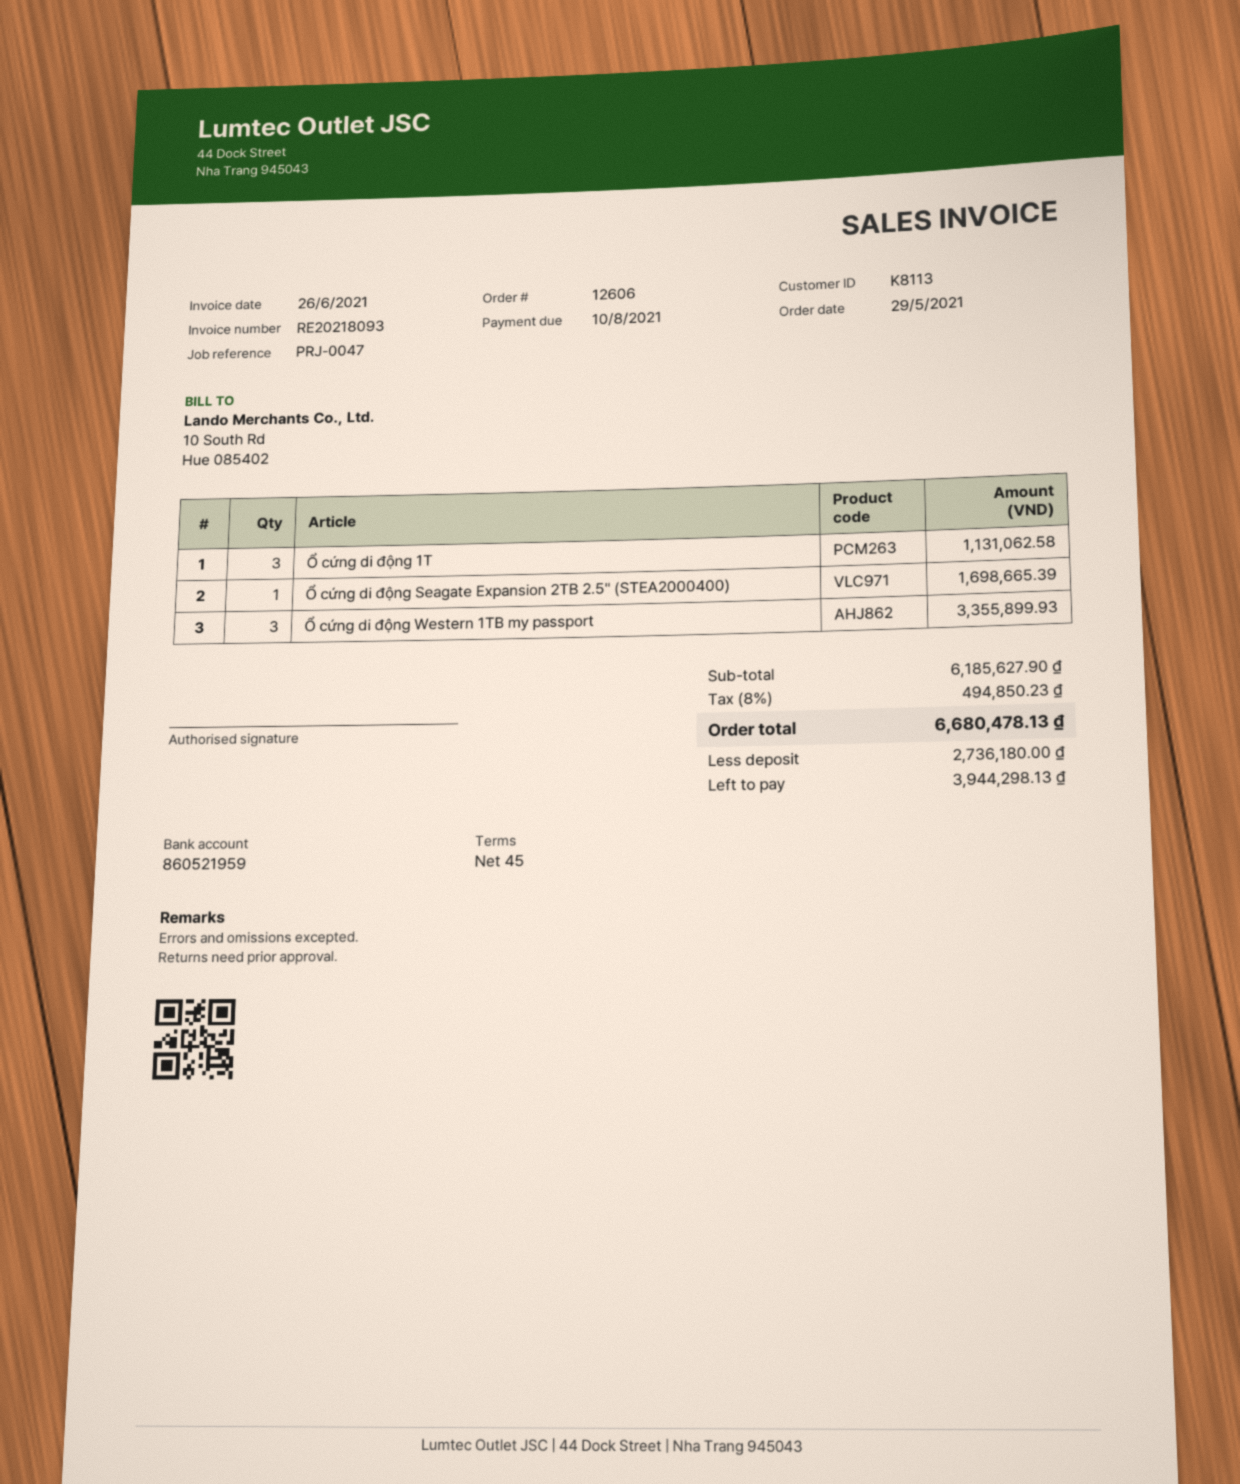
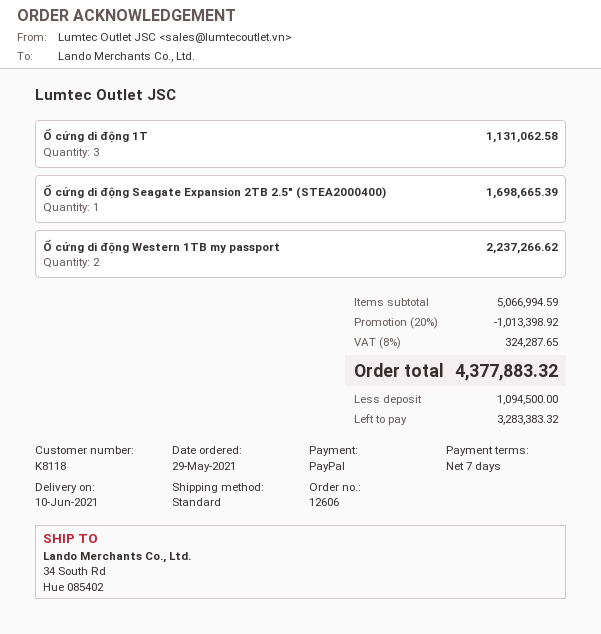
payment terms: 45 days -> 7 days
customer number: K8113 -> K8118
Ổ cứng di động Western 1TB my passport: 3 for 3355899.93 -> 2 for 2237266.62
subtotal: 6185627.90 -> 5066994.59
discount: none -> 20% = 1013398.92
tax: 8% = 494850.23 -> 8% = 324287.65
total: 6680478.13 -> 4377883.32
deposit: 2736180.00 -> 1094500.00
balance: 3944298.13 -> 3283383.32

